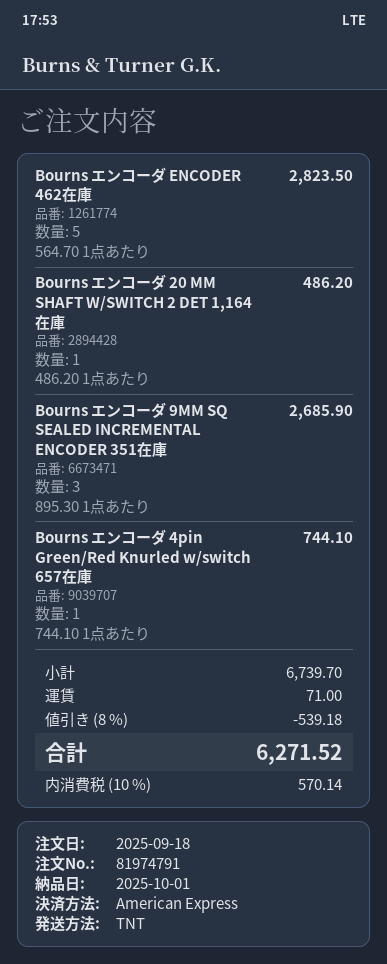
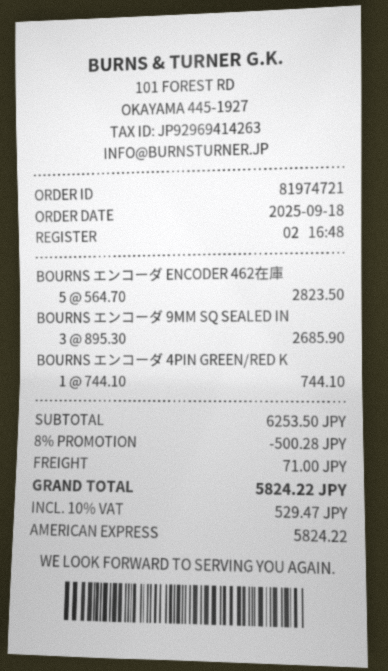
order number: 81974791 -> 81974721
Bourns エンコーダ 20 MM SHAFT W/SWITCH 2 DET 1,164在庫: 1 x 486.20 = 486.20 -> none
subtotal: 6739.70 -> 6253.50
discount: 8% = 539.18 -> 8% = 500.28
tax: 10% = 570.14 -> 10% = 529.47
total: 6271.52 -> 5824.22

